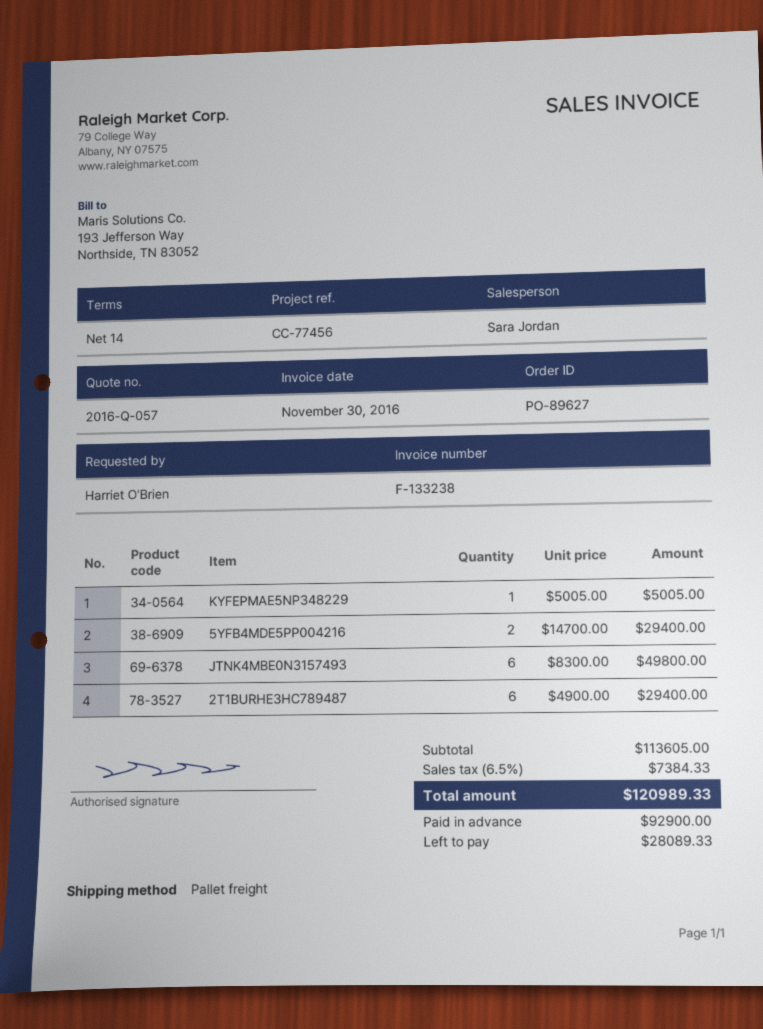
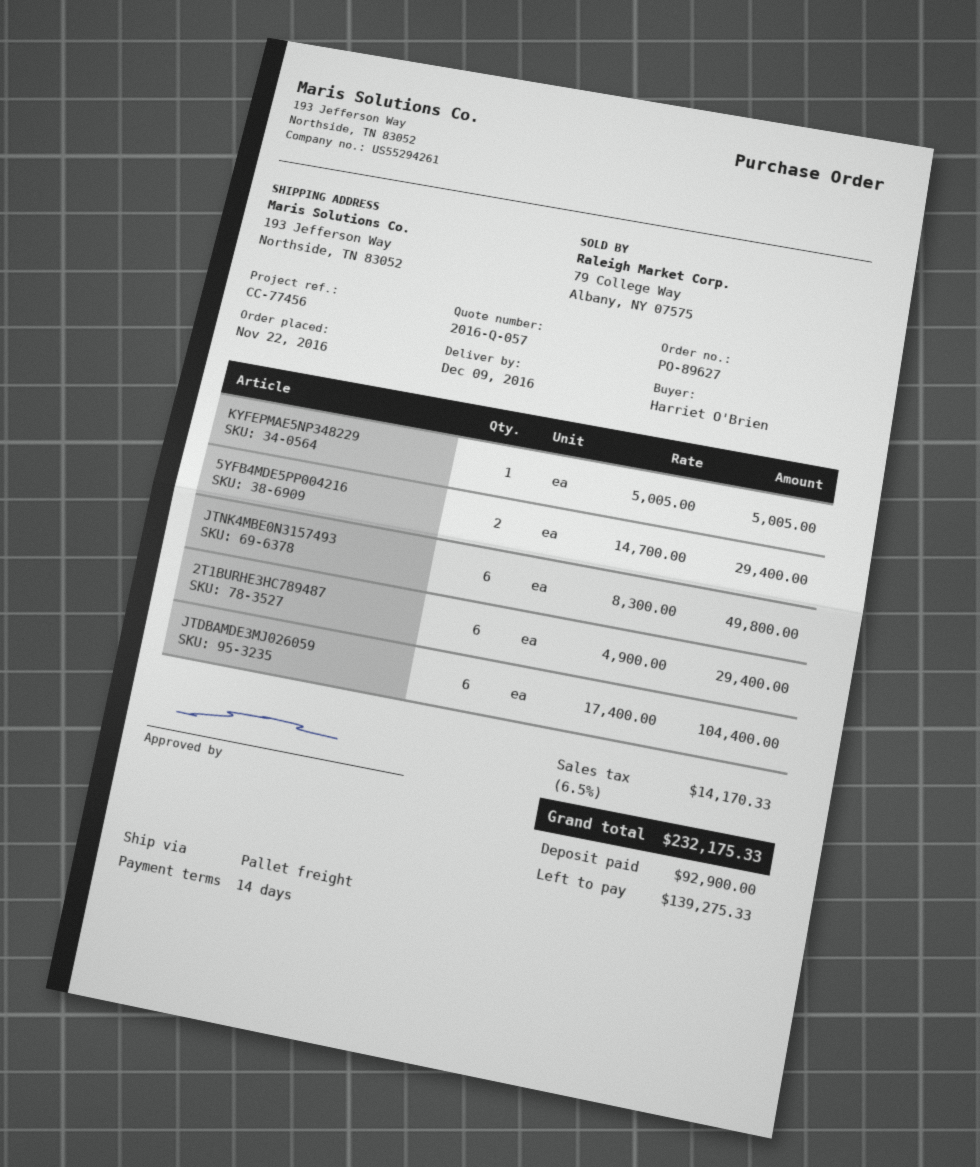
JTDBAMDE3MJ026059: none -> 6 x 17400.00 = 104400.00
tax: 6.5% = 7384.33 -> 6.5% = 14170.33
total: 120989.33 -> 232175.33
balance: 28089.33 -> 139275.33

